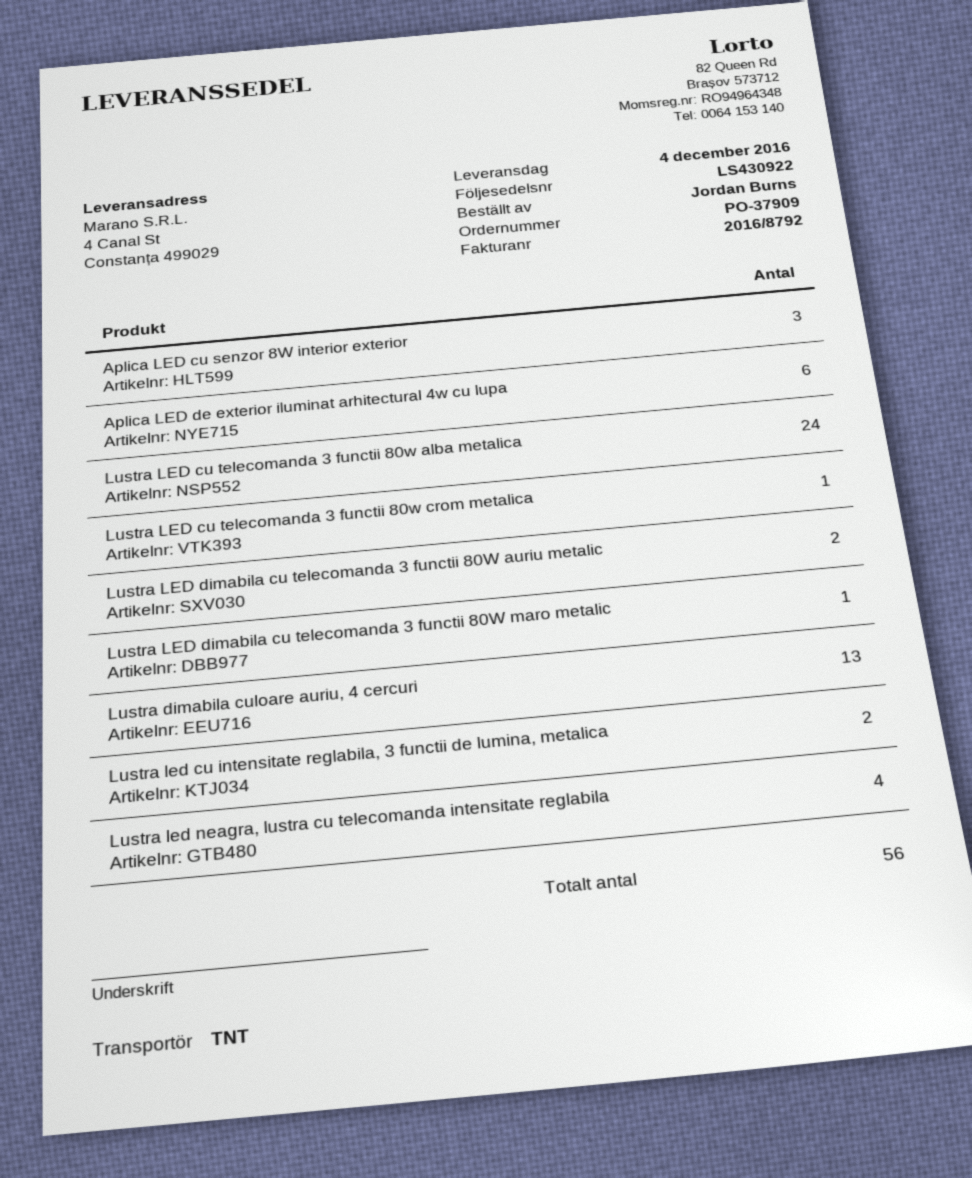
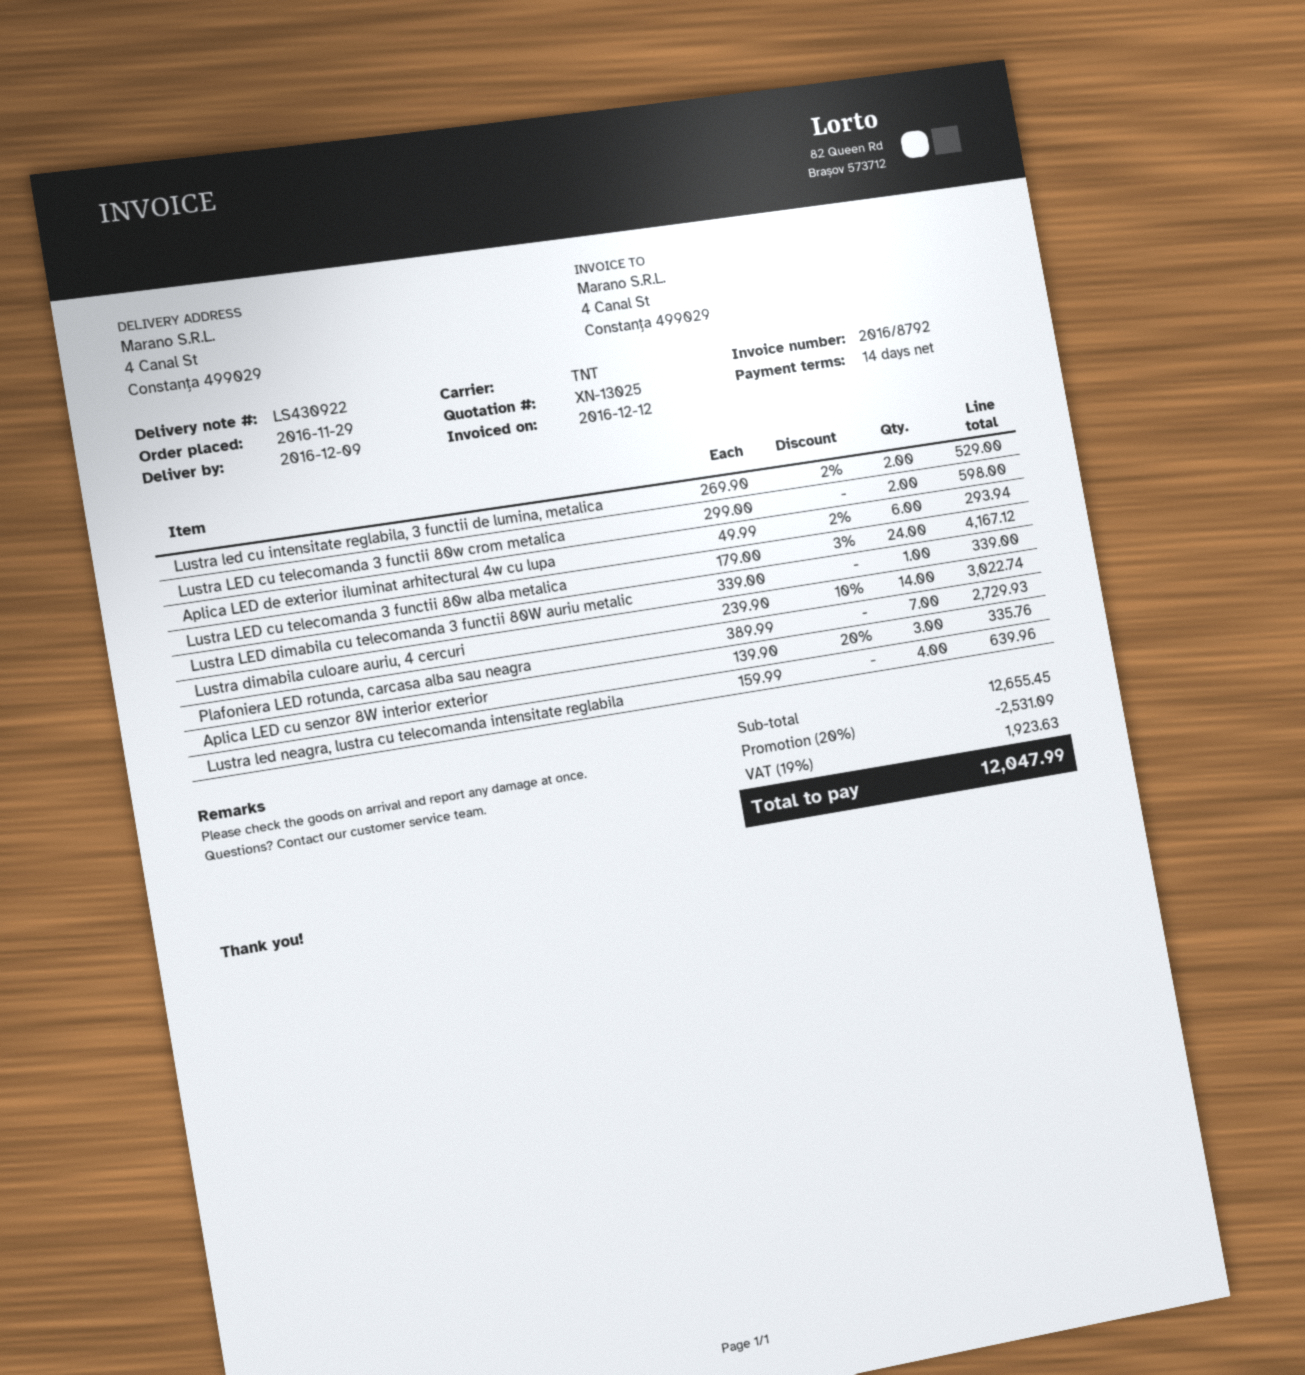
delivery date: 2016-12-04 -> 2016-12-09
Lustra LED cu telecomanda 3 functii 80w crom metalica: 1 -> 2
Lustra LED dimabila cu telecomanda 3 functii 80W auriu metalic: 2 -> 1
Lustra LED dimabila cu telecomanda 3 functii 80W maro metalic: 1 -> none
Lustra dimabila culoare auriu, 4 cercuri: 13 -> 14
Plafoniera LED rotunda, carcasa alba sau neagra: none -> 7

